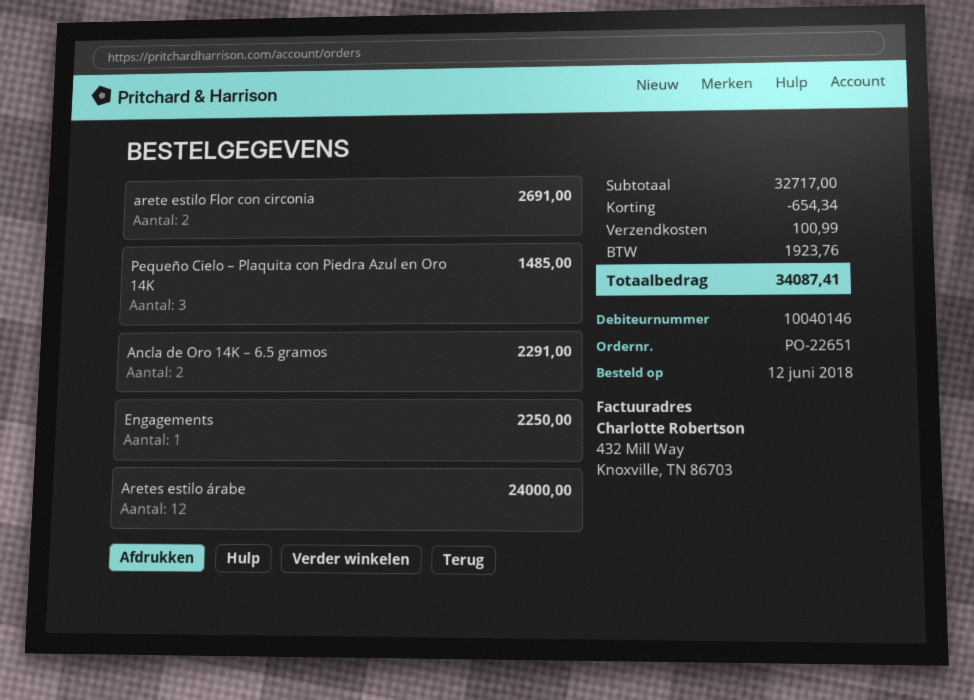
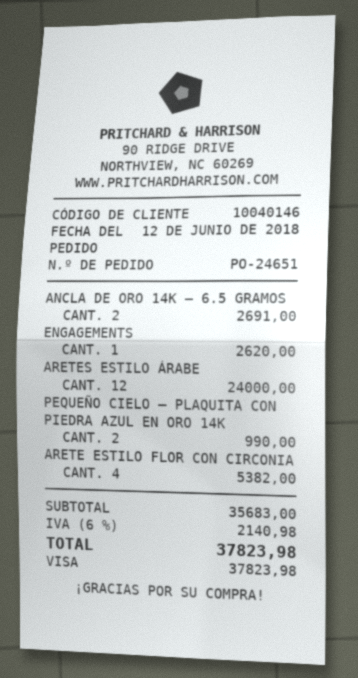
order number: PO-22651 -> PO-24651
arete estilo Flor con circonia: 2 for 2691.00 -> 4 for 5382.00
Pequeño Cielo – Plaquita con Piedra Azul en Oro 14K: 3 for 1485.00 -> 2 for 990.00
Ancla de Oro 14K – 6.5 gramos: 2 for 2291.00 -> 2 for 2691.00
Engagements: 1 for 2250.00 -> 1 for 2620.00
subtotal: 32717.00 -> 35683.00
discount: 654.34 -> none
shipping: 100.99 -> none
tax: 1923.76 -> 2140.98
total: 34087.41 -> 37823.98

